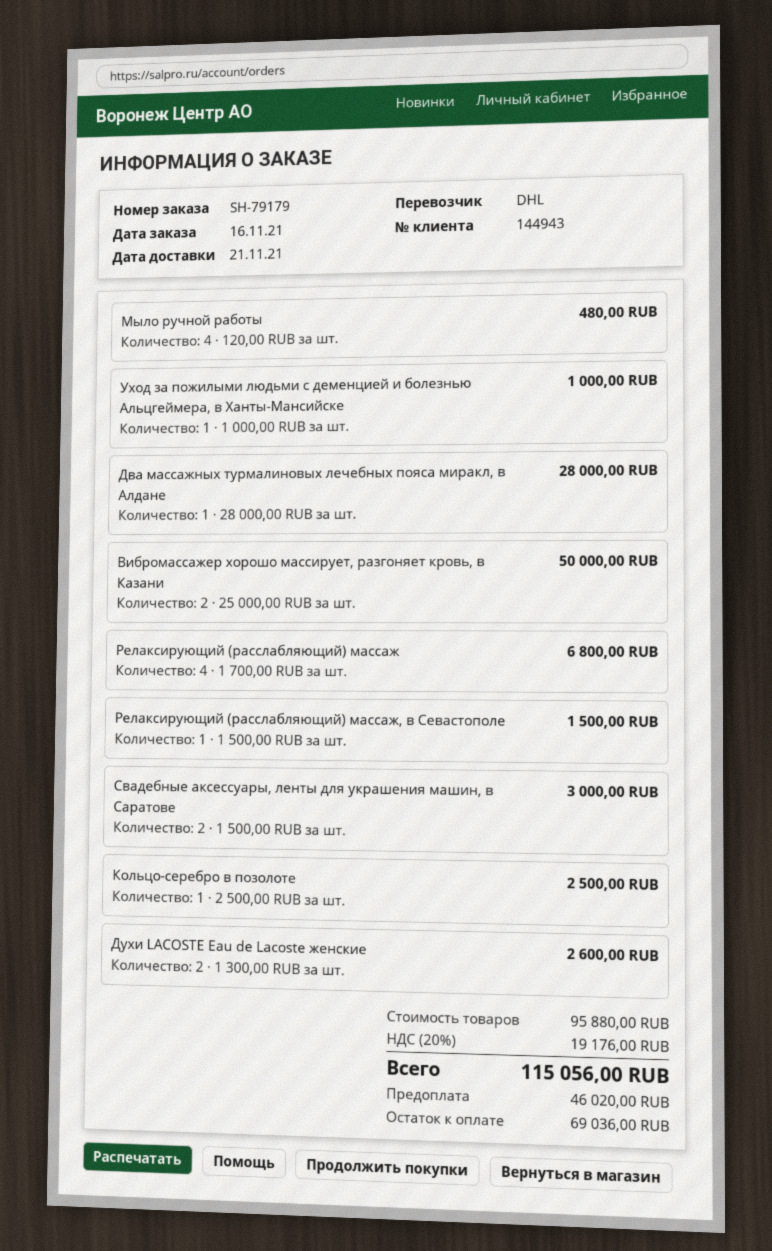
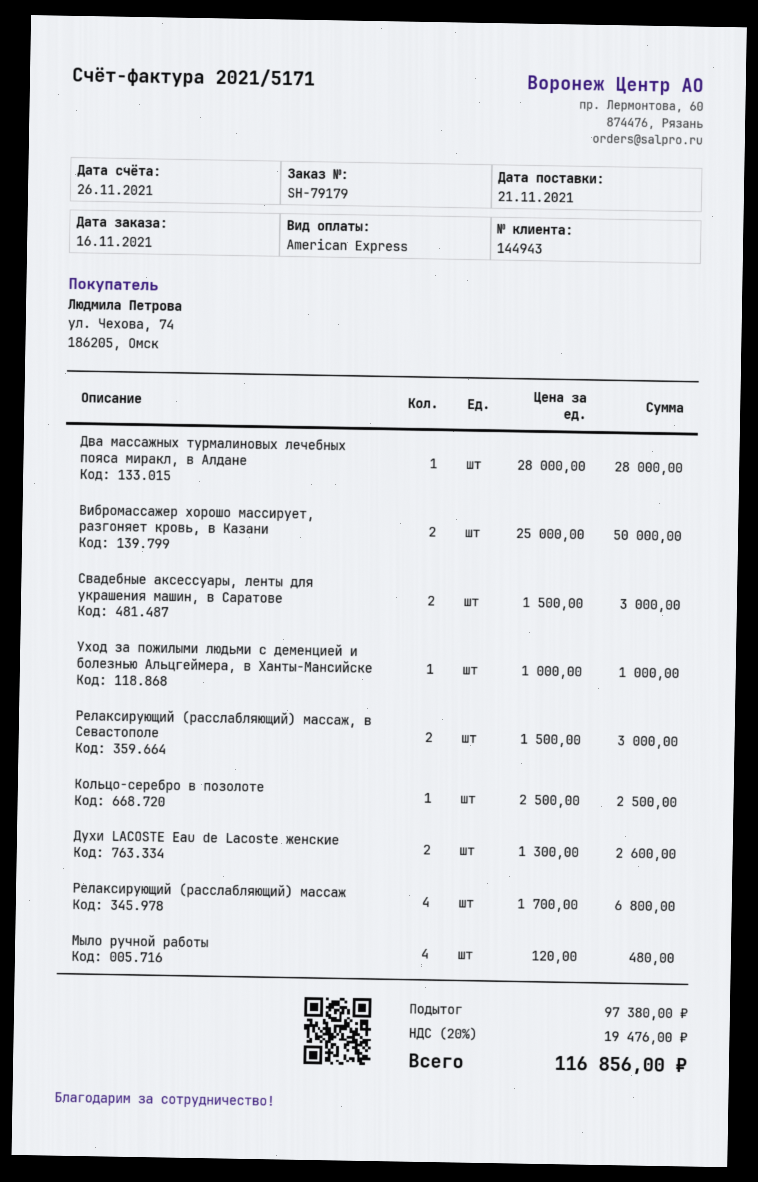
Релаксирующий (расслабляющий) массаж, в Севастополе: 1 x 1500.00 = 1500.00 -> 2 x 1500.00 = 3000.00
subtotal: 95880.00 -> 97380.00
tax: 20% = 19176.00 -> 20% = 19476.00
total: 115056.00 -> 116856.00

